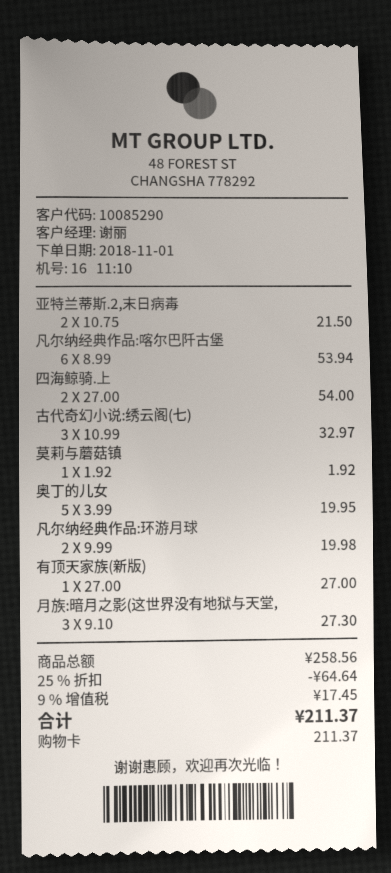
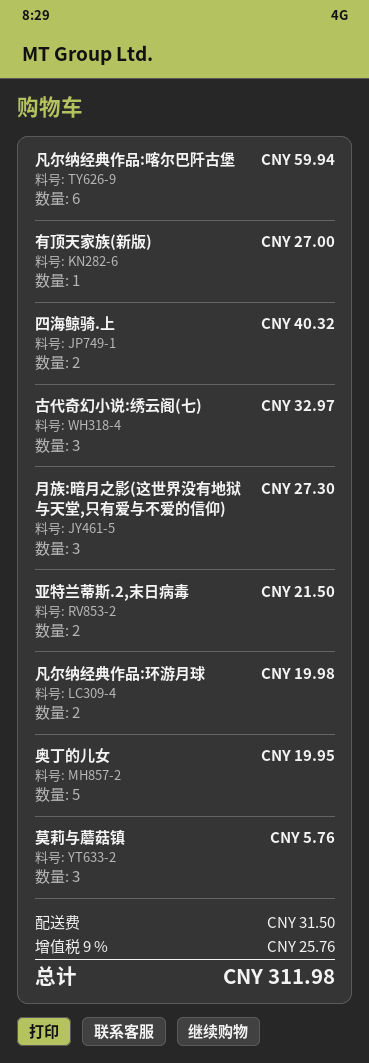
凡尔纳经典作品:喀尔巴阡古堡: 6 for 53.94 -> 6 for 59.94
四海鲸骑.上: 2 for 54.00 -> 2 for 40.32
莫莉与蘑菇镇: 1 for 1.92 -> 3 for 5.76
discount: 25% = 64.64 -> none
shipping: none -> 31.50
tax: 9% = 17.45 -> 9% = 25.76
total: 211.37 -> 311.98

